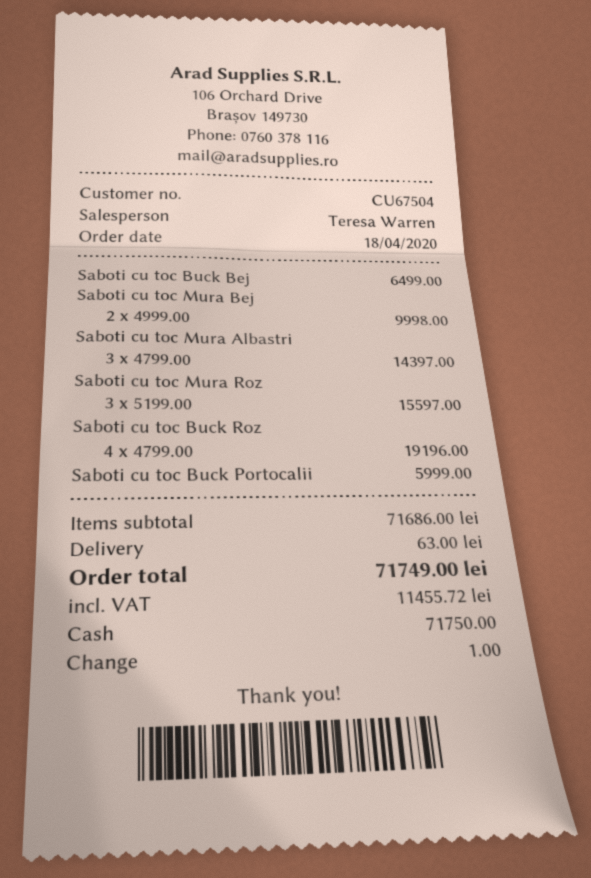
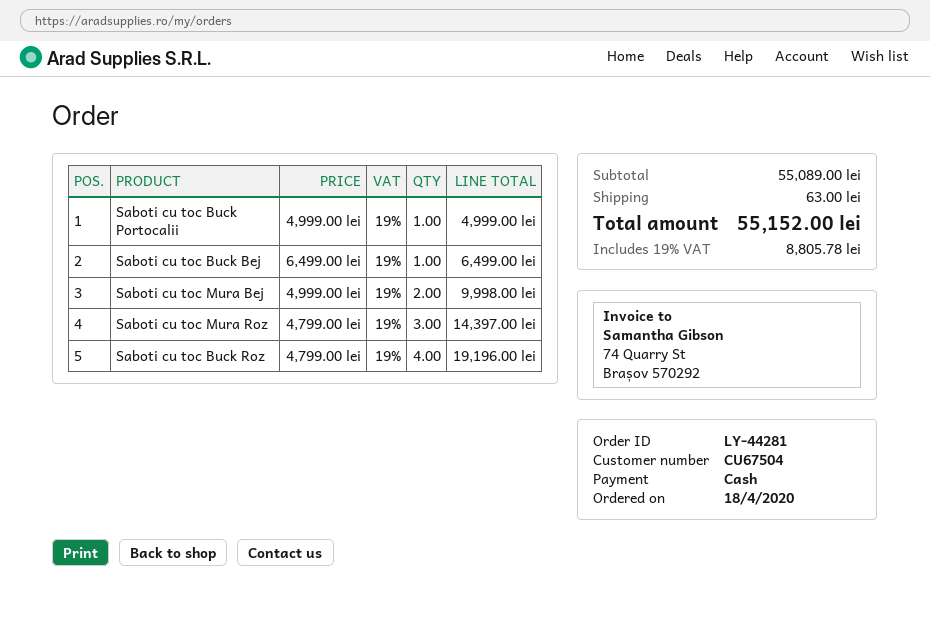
Saboti cu toc Mura Albastri: 3 x 4799.00 = 14397.00 -> none
Saboti cu toc Mura Roz: 3 x 5199.00 = 15597.00 -> 3 x 4799.00 = 14397.00
Saboti cu toc Buck Portocalii: 1 x 5999.00 = 5999.00 -> 1 x 4999.00 = 4999.00
subtotal: 71686.00 -> 55089.00
tax: 11455.72 -> 8805.78
total: 71749.00 -> 55152.00

